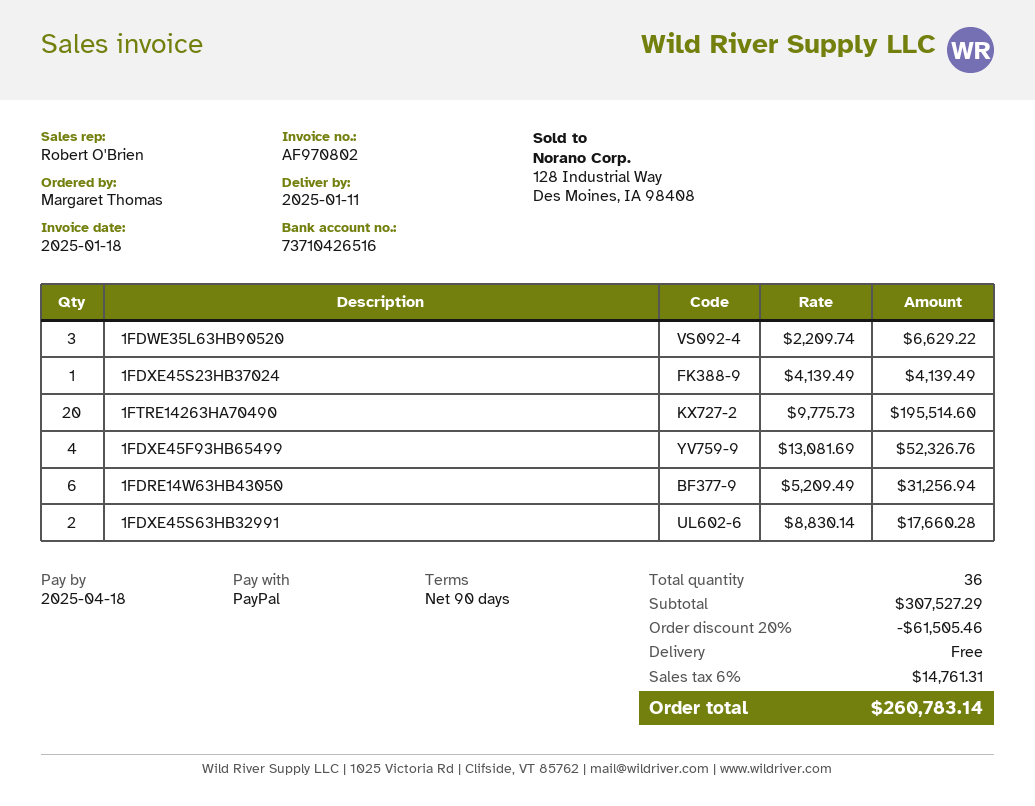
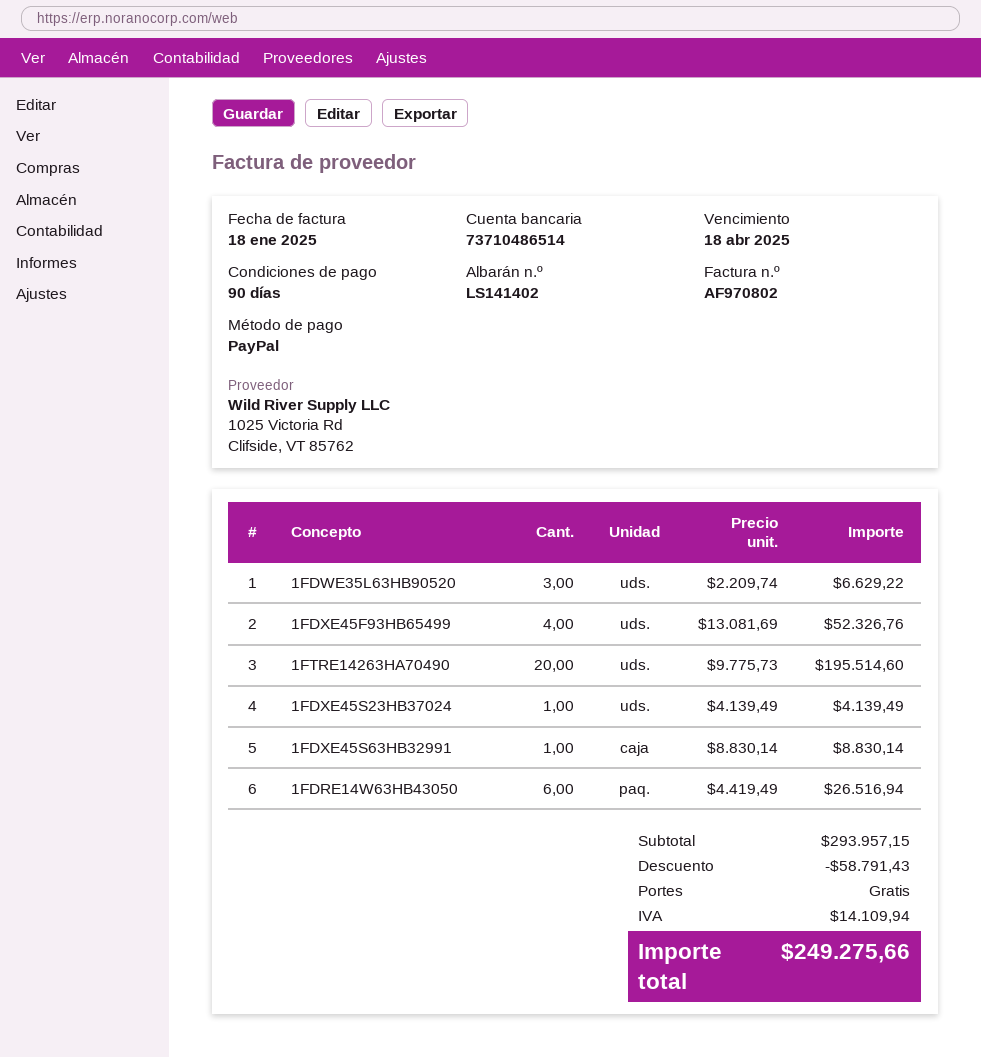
bank account: 73710426516 -> 73710486514
1FDRE14W63HB43050: 6 x 5209.49 = 31256.94 -> 6 x 4419.49 = 26516.94
1FDXE45S63HB32991: 2 x 8830.14 = 17660.28 -> 1 x 8830.14 = 8830.14
subtotal: 307527.29 -> 293957.15
discount: 61505.46 -> 58791.43
tax: 14761.31 -> 14109.94
total: 260783.14 -> 249275.66

